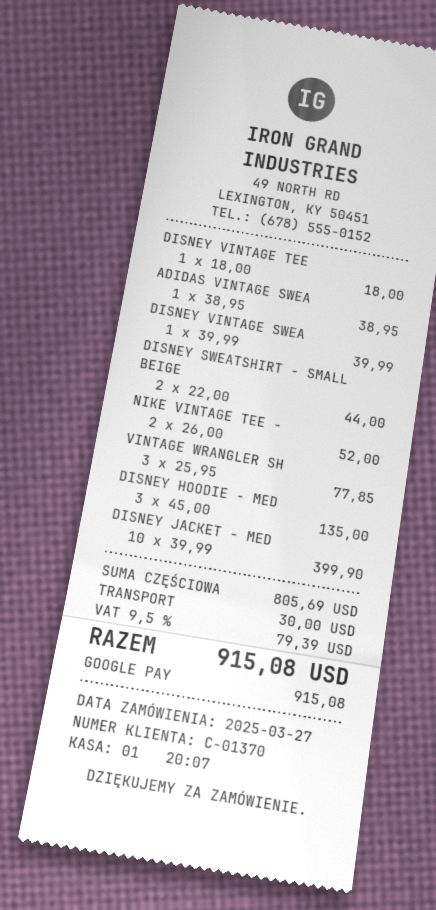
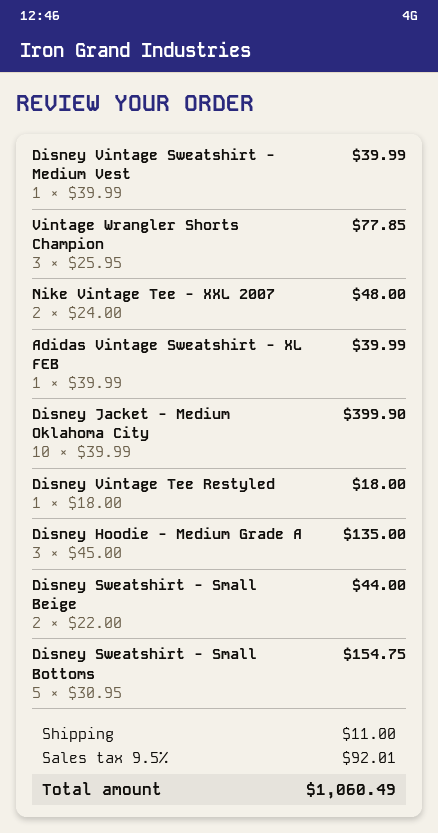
ADIDAS VINTAGE SWEA: 1 x 38.95 = 38.95 -> 1 x 39.99 = 39.99
NIKE VINTAGE TEE -: 2 x 26.00 = 52.00 -> 2 x 24.00 = 48.00
Disney Sweatshirt - Small Bottoms: none -> 5 x 30.95 = 154.75
shipping: 30.00 -> 11.00
tax: 9.5% = 79.39 -> 9.5% = 92.01
total: 915.08 -> 1060.49

